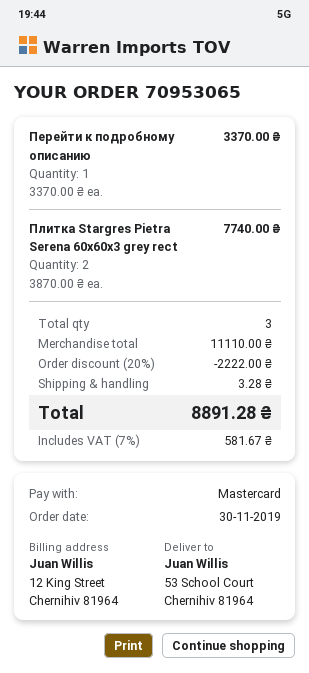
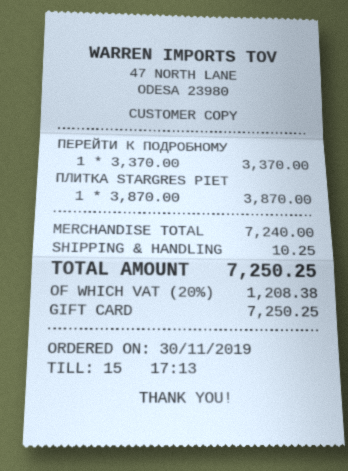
payment method: Mastercard -> gift card
Плитка Stargres Pietra Serena 60x60x3 grey rect: 2 x 3870.00 = 7740.00 -> 1 x 3870.00 = 3870.00
subtotal: 11110.00 -> 7240.00
discount: 20% = 2222.00 -> none
shipping: 3.28 -> 10.25
tax: 7% = 581.67 -> 20% = 1208.38
total: 8891.28 -> 7250.25

